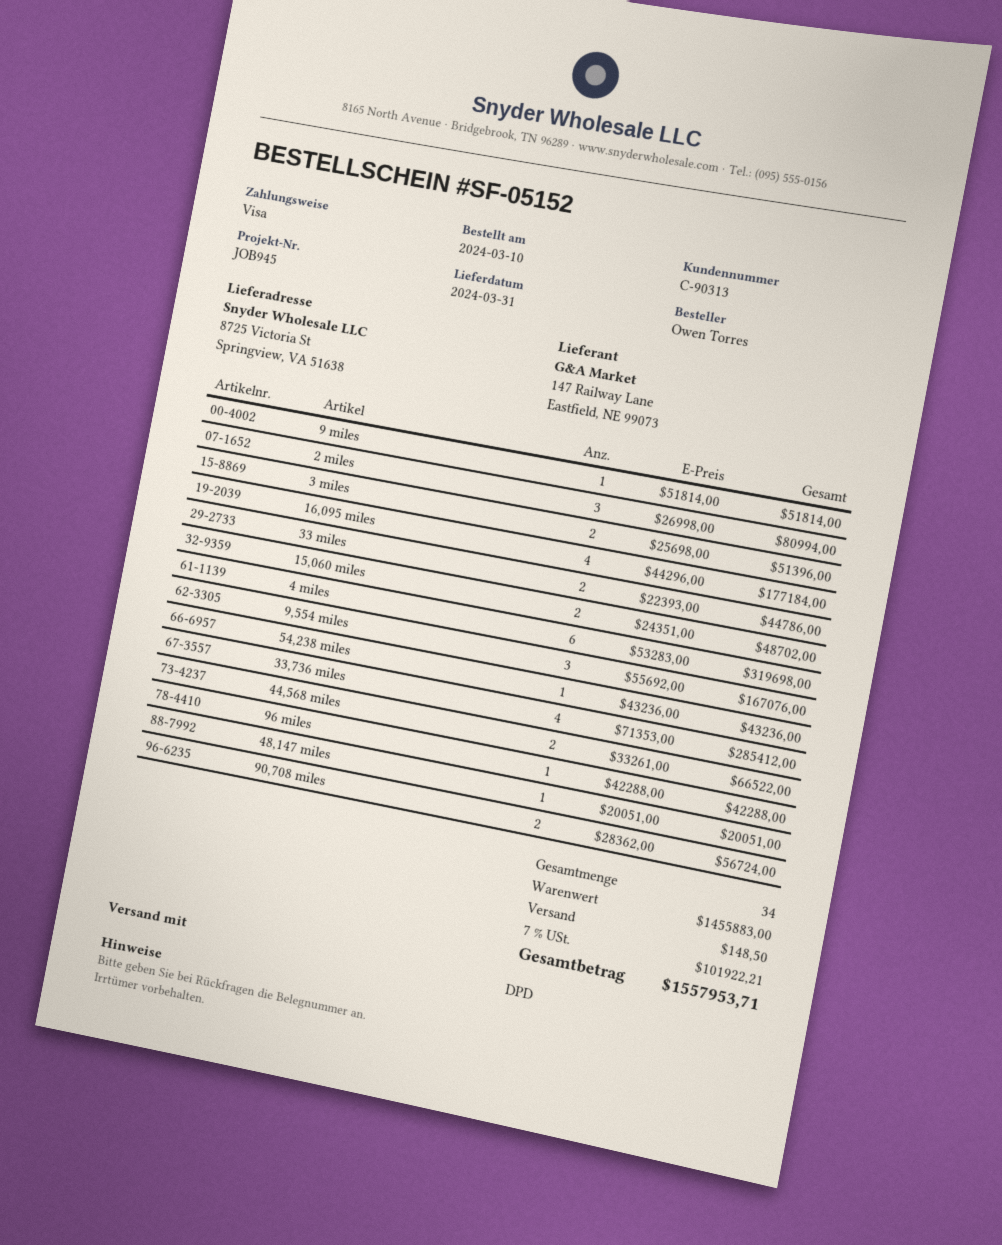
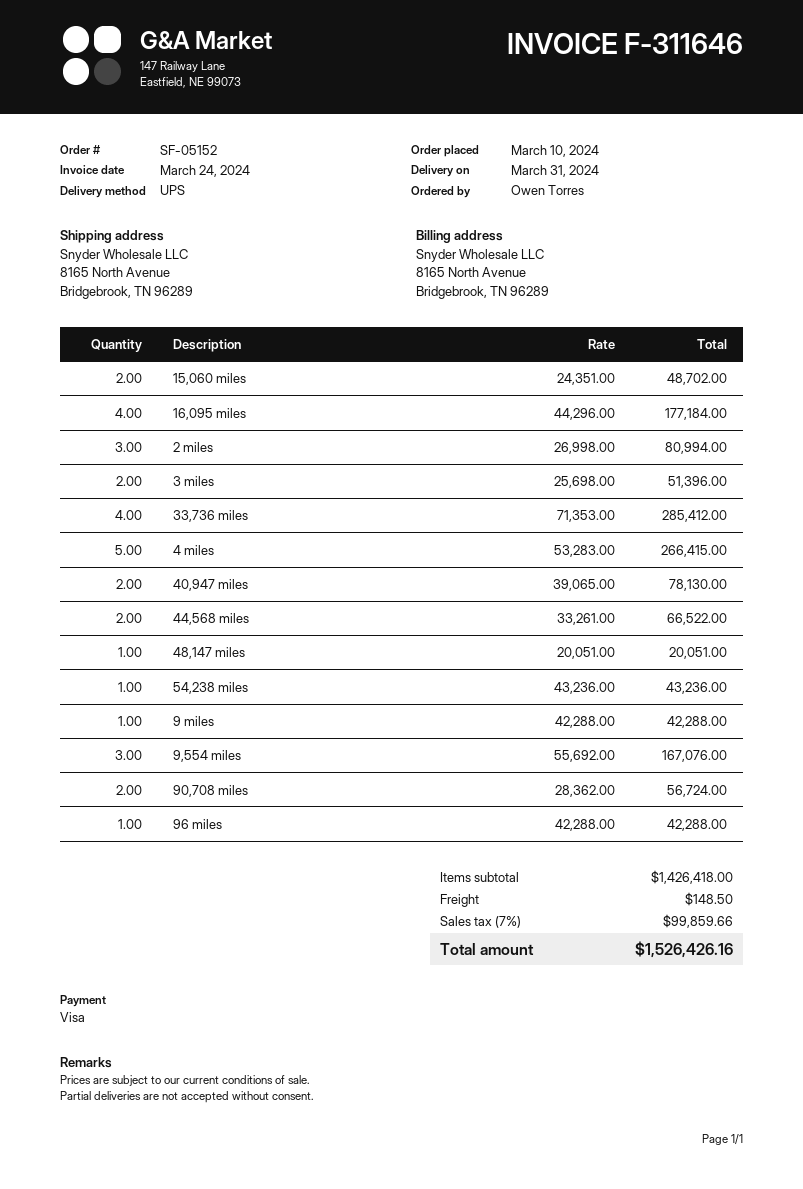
shipping method: DPD -> UPS
ship to: 8725 Victoria St, Springview, VA 51638 -> 8165 North Avenue, Bridgebrook, TN 96289
9 miles: 1 x 51814.00 = 51814.00 -> 1 x 42288.00 = 42288.00
33 miles: 2 x 22393.00 = 44786.00 -> none
4 miles: 6 x 53283.00 = 319698.00 -> 5 x 53283.00 = 266415.00
40,947 miles: none -> 2 x 39065.00 = 78130.00
subtotal: 1455883.00 -> 1426418.00
tax: 7% = 101922.21 -> 7% = 99859.66
total: 1557953.71 -> 1526426.16

